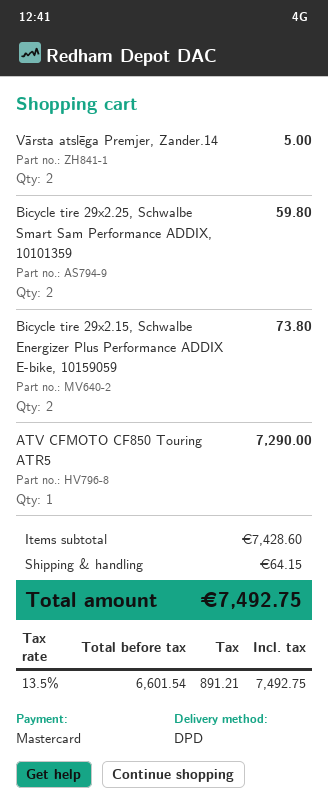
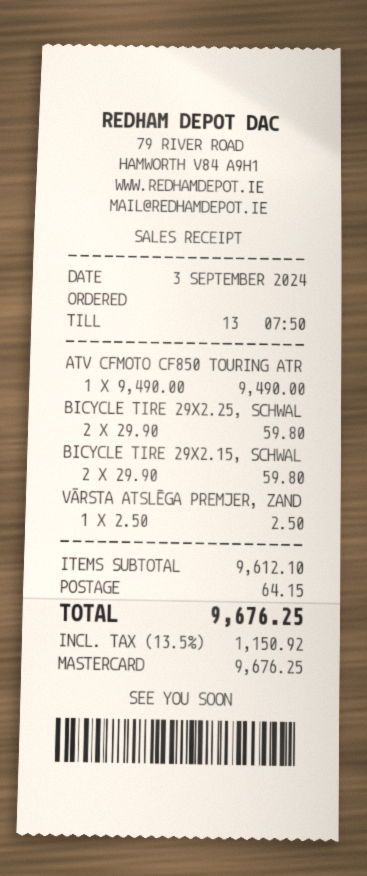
Vārsta atslēga Premjer, Zander.14: 2 for 5.00 -> 1 for 2.50
Bicycle tire 29x2.15, Schwalbe Energizer Plus Performance ADDIX E-bike, 10159059: 2 for 73.80 -> 2 for 59.80
ATV CFMOTO CF850 Touring ATR5: 1 for 7290.00 -> 1 for 9490.00
subtotal: 7428.60 -> 9612.10
tax: 13.5% = 891.21 -> 13.5% = 1150.92
total: 7492.75 -> 9676.25

